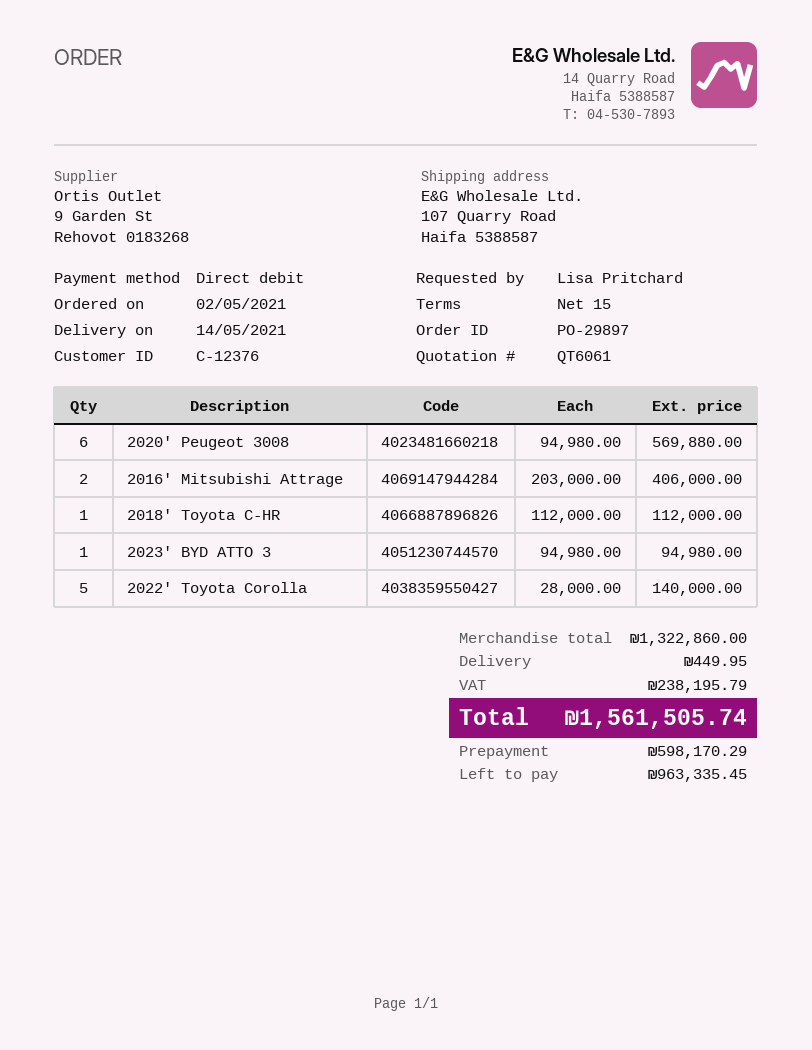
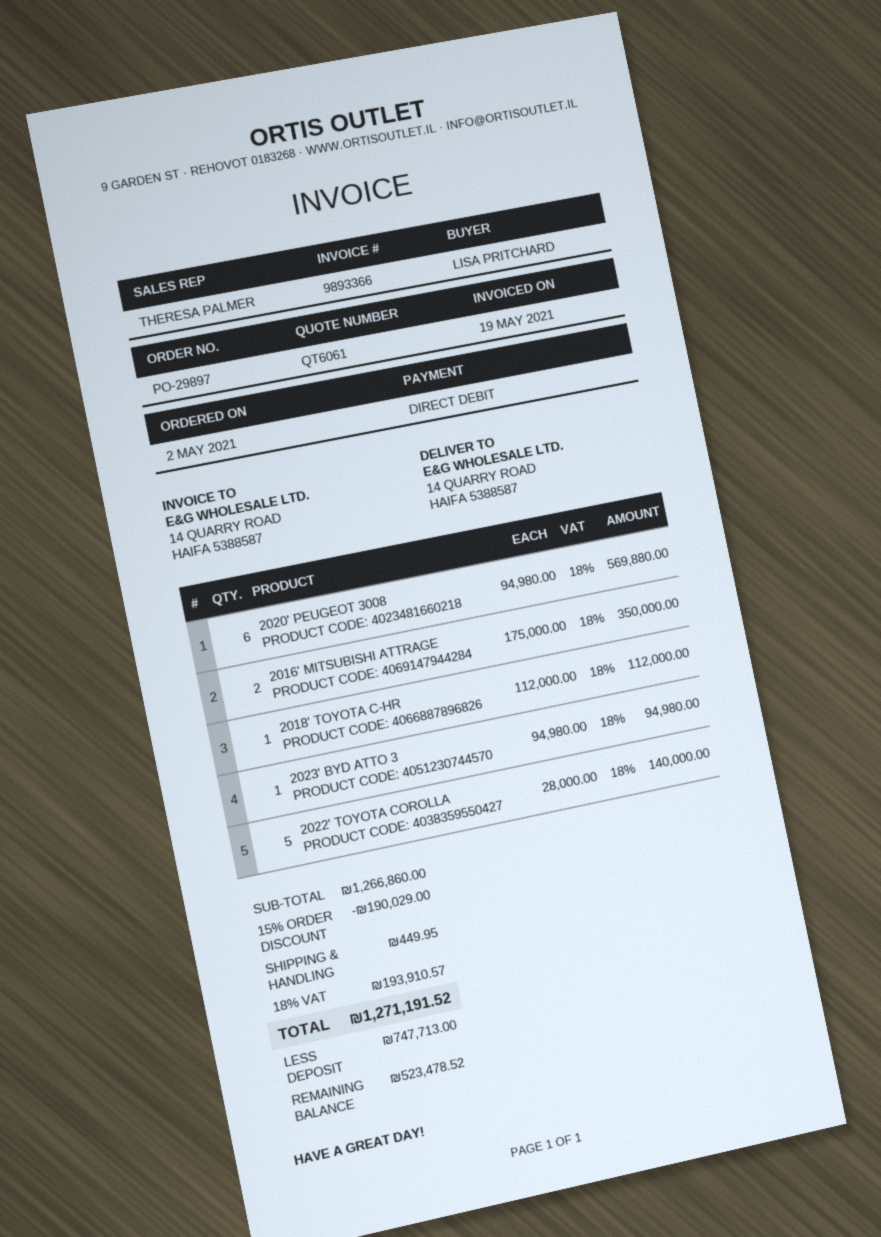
ship to: 107 Quarry Road, Haifa 5388587 -> 14 QUARRY ROAD, HAIFA 5388587
2016' Mitsubishi Attrage: 2 x 203000.00 = 406000.00 -> 2 x 175000.00 = 350000.00
subtotal: 1322860.00 -> 1266860.00
discount: none -> 15% = 190029.00
tax: 238195.79 -> 193910.57
total: 1561505.74 -> 1271191.52
deposit: 598170.29 -> 747713.00
balance: 963335.45 -> 523478.52

